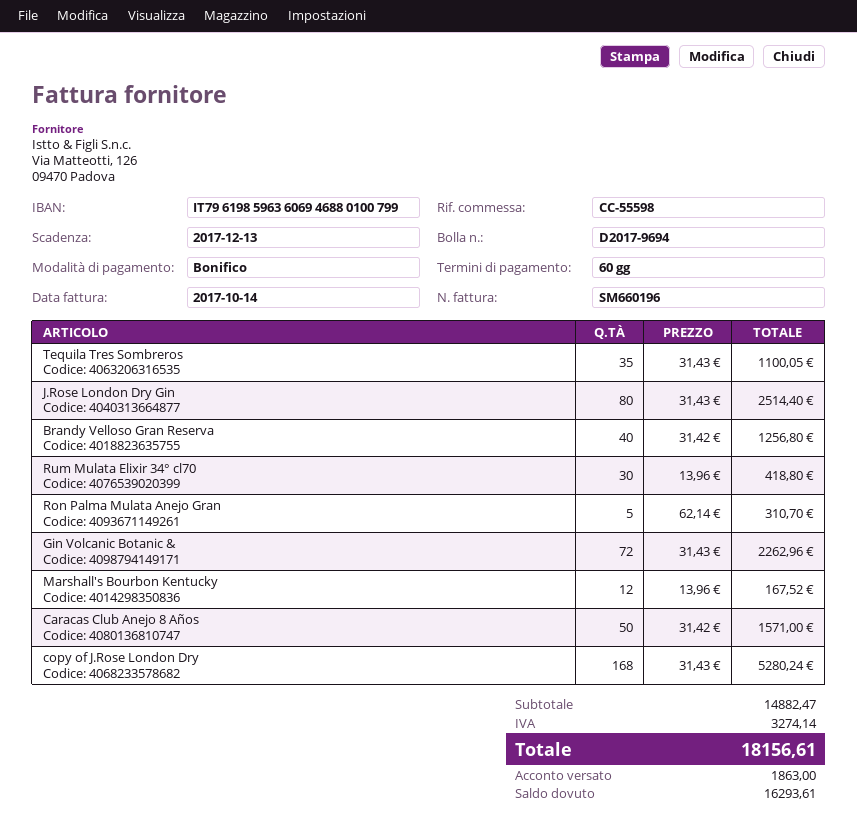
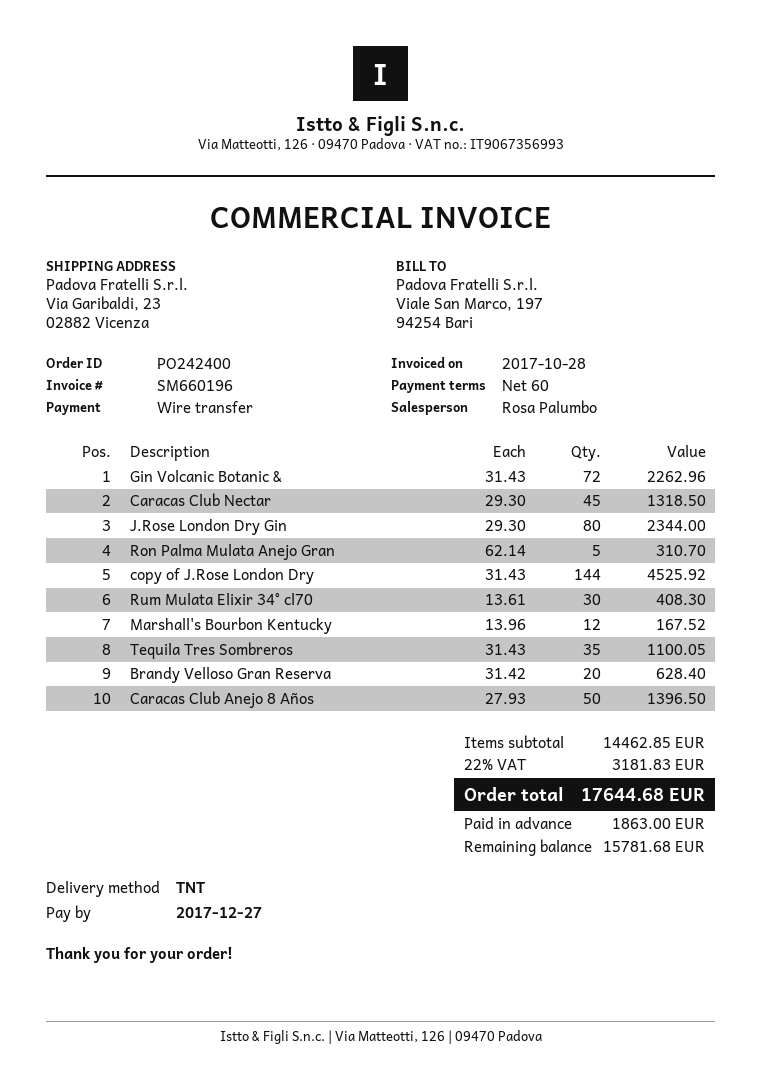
invoice date: 2017-10-14 -> 2017-10-28
due date: 2017-12-13 -> 2017-12-27
J.Rose London Dry Gin: 80 x 31.43 = 2514.40 -> 80 x 29.30 = 2344.00
Brandy Velloso Gran Reserva: 40 x 31.42 = 1256.80 -> 20 x 31.42 = 628.40
Rum Mulata Elixir 34° cl70: 30 x 13.96 = 418.80 -> 30 x 13.61 = 408.30
Caracas Club Anejo 8 Años: 50 x 31.42 = 1571.00 -> 50 x 27.93 = 1396.50
copy of J.Rose London Dry: 168 x 31.43 = 5280.24 -> 144 x 31.43 = 4525.92
Caracas Club Nectar: none -> 45 x 29.30 = 1318.50
subtotal: 14882.47 -> 14462.85
tax: 3274.14 -> 3181.83
total: 18156.61 -> 17644.68
balance: 16293.61 -> 15781.68

